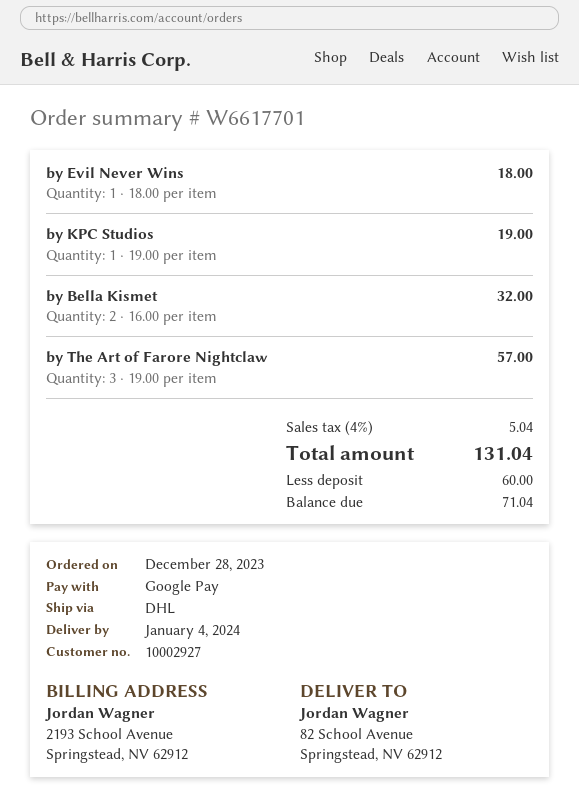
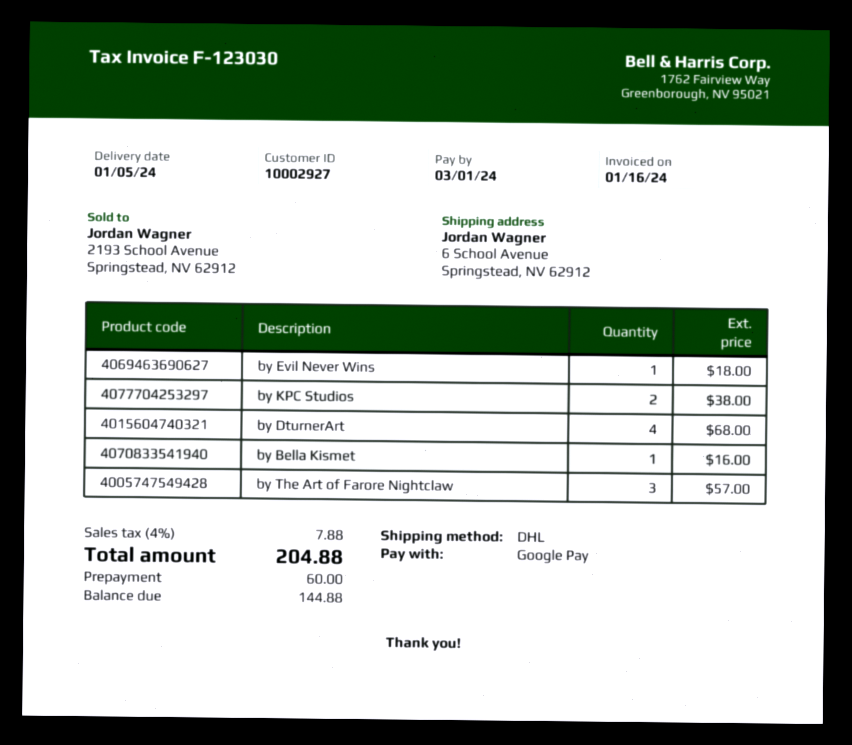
delivery date: 2024-01-04 -> 2024-01-05
ship to: 82 School Avenue, Springstead, NV 62912 -> 6 School Avenue, Springstead, NV 62912
by KPC Studios: 1 for 19.00 -> 2 for 38.00
by Bella Kismet: 2 for 32.00 -> 1 for 16.00
by DturnerArt: none -> 4 for 68.00
tax: 4% = 5.04 -> 4% = 7.88
total: 131.04 -> 204.88
balance: 71.04 -> 144.88

